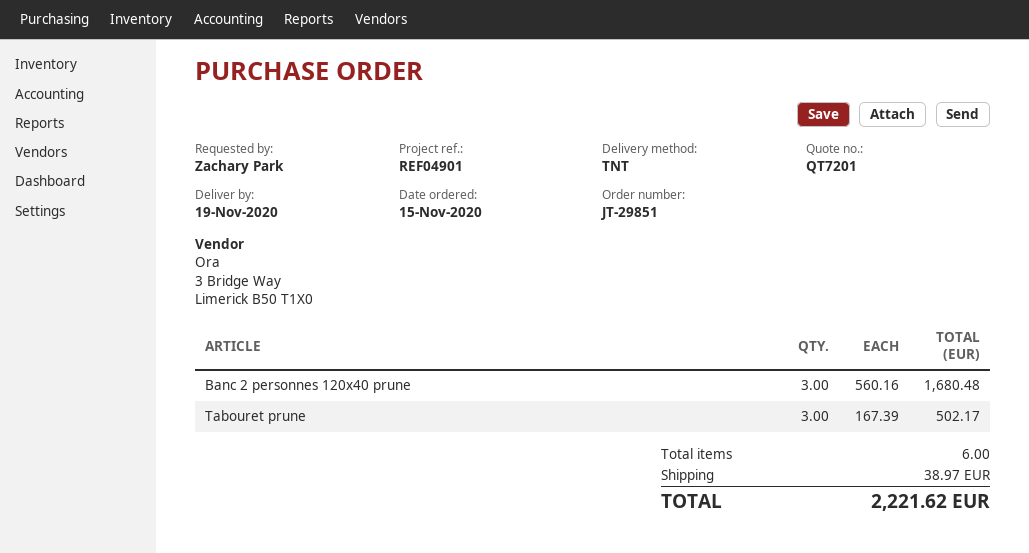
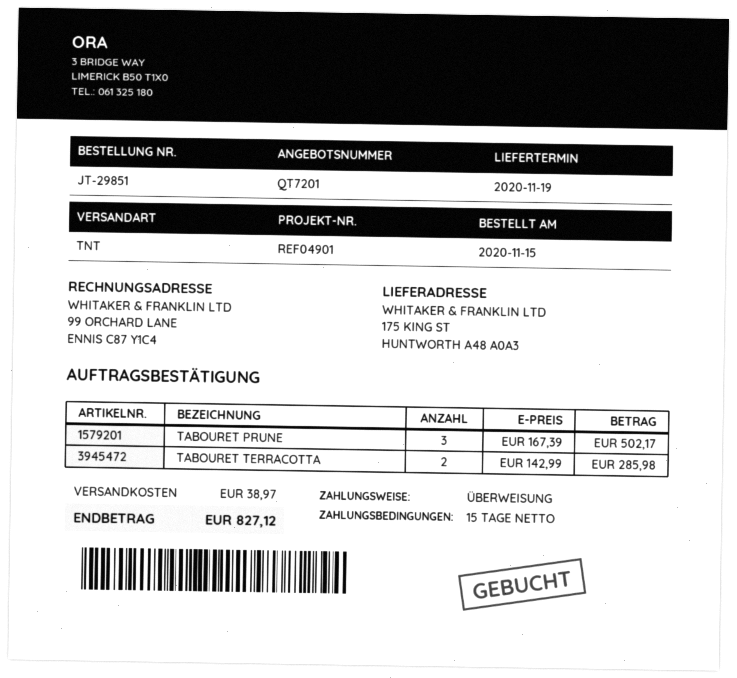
Banc 2 personnes 120x40 prune: 3 x 560.16 = 1680.48 -> none
TABOURET TERRACOTTA: none -> 2 x 142.99 = 285.98
total: 2221.62 -> 827.12

